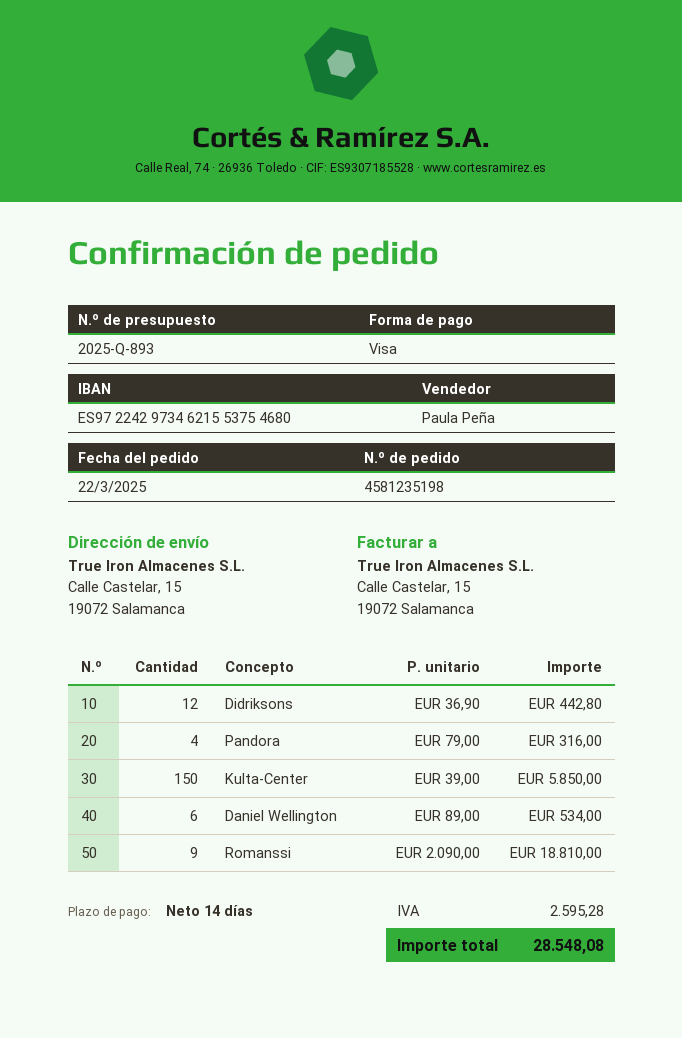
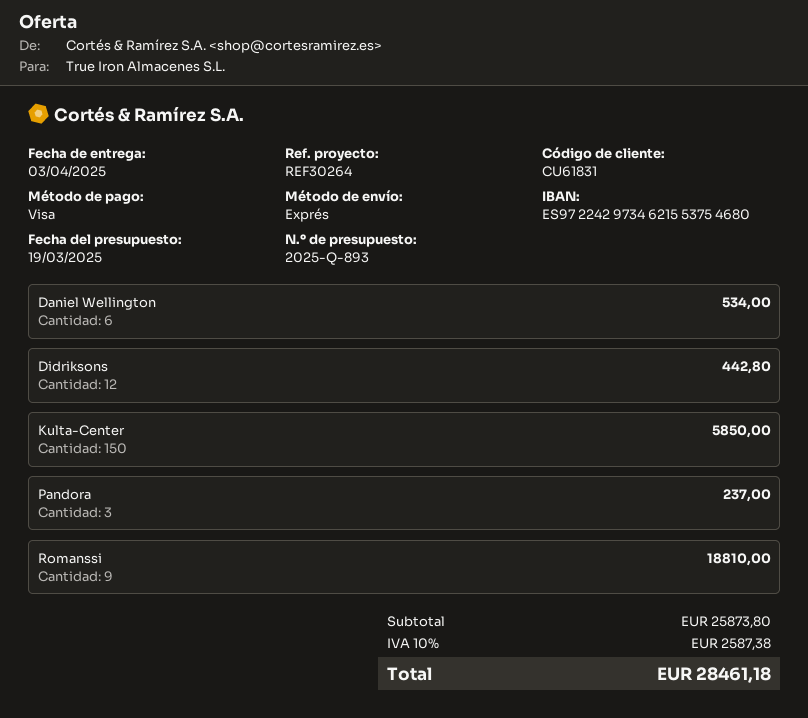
Pandora: 4 for 316.00 -> 3 for 237.00
tax: 2595.28 -> 2587.38
total: 28548.08 -> 28461.18

